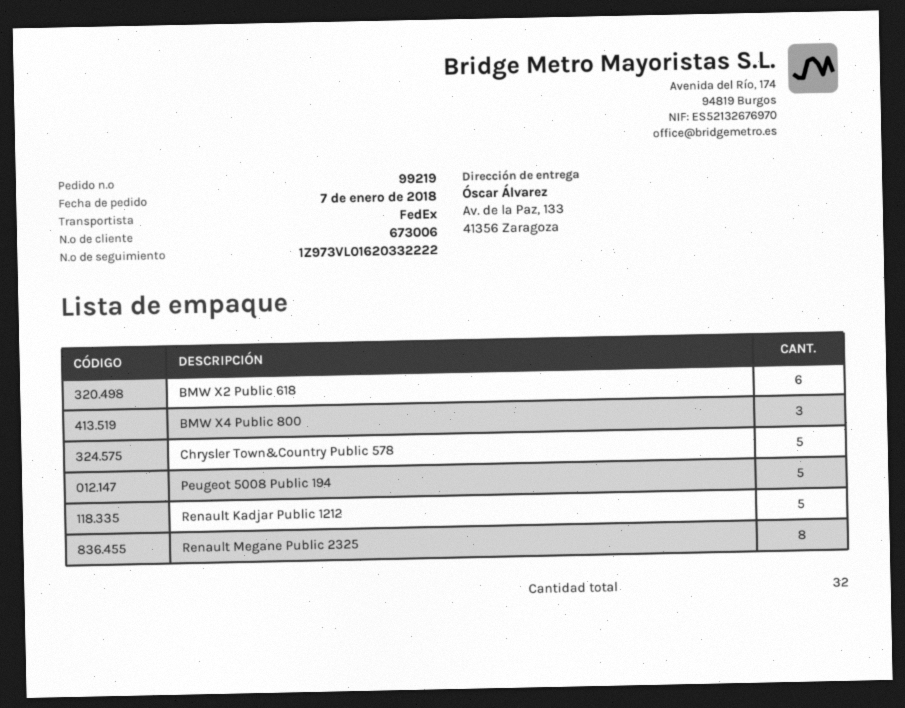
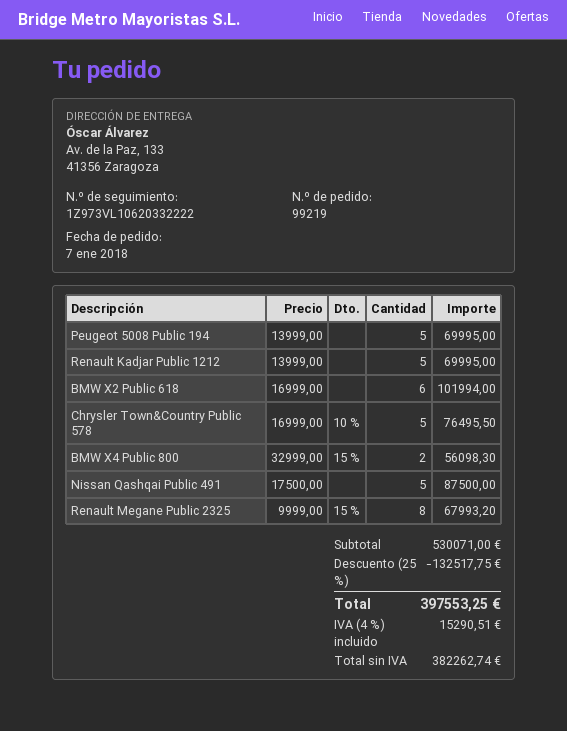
tracking number: 1Z973VL01620332222 -> 1Z973VL10620332222
BMW X4 Public 800: 3 -> 2
Nissan Qashqai Public 491: none -> 5

